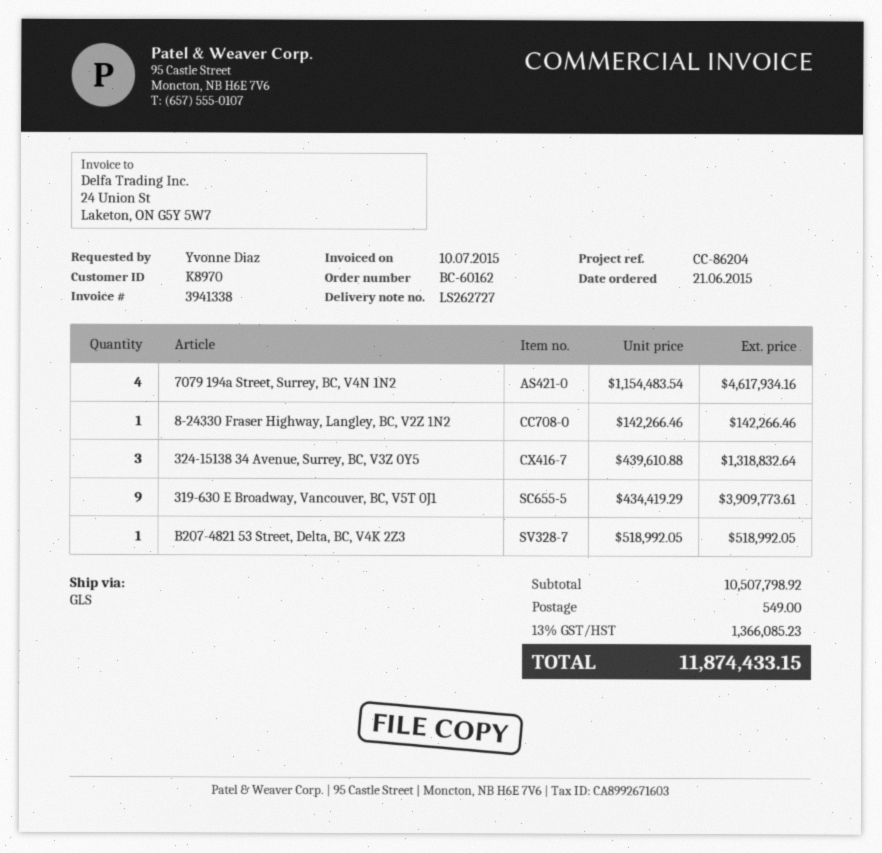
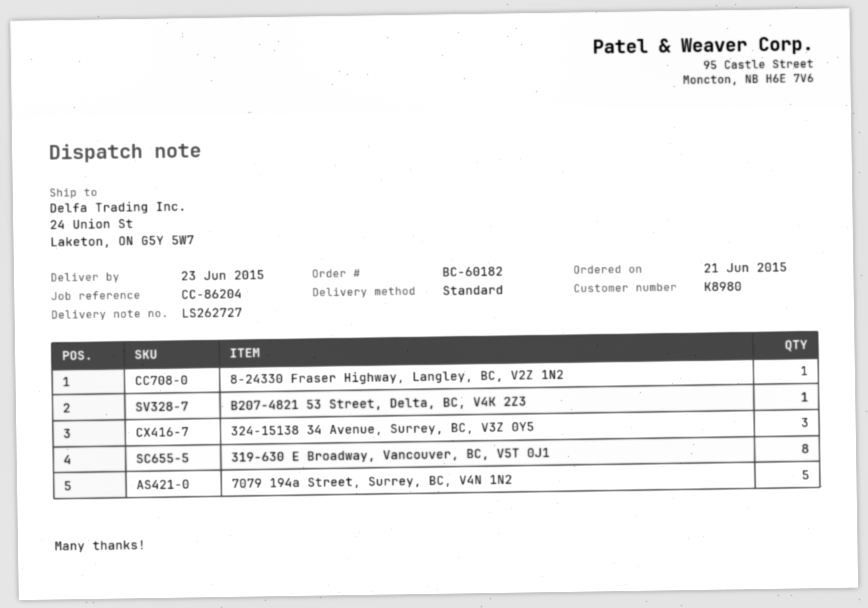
order number: BC-60162 -> BC-60182
customer number: K8970 -> K8980
shipping method: GLS -> standard
7079 194a Street, Surrey, BC, V4N 1N2: 4 -> 5
319-630 E Broadway, Vancouver, BC, V5T 0J1: 9 -> 8

